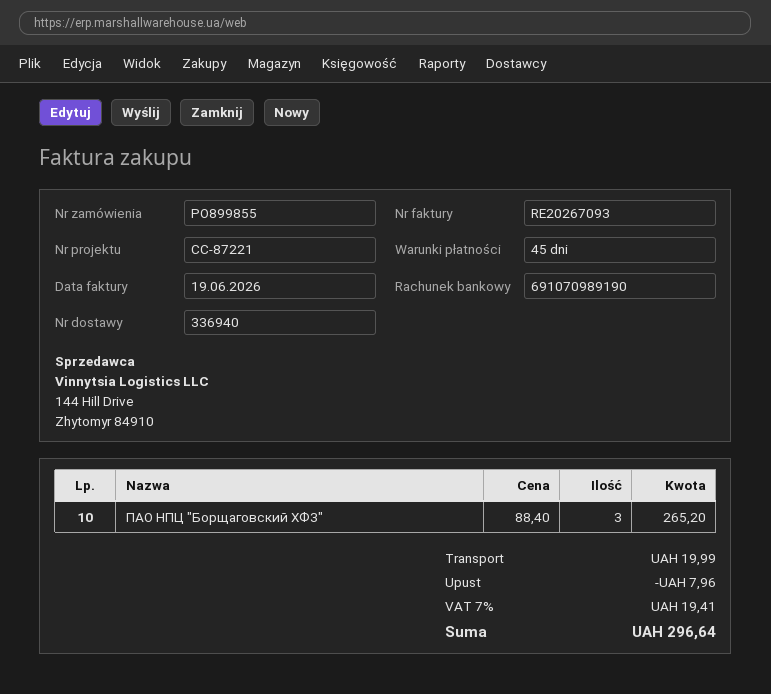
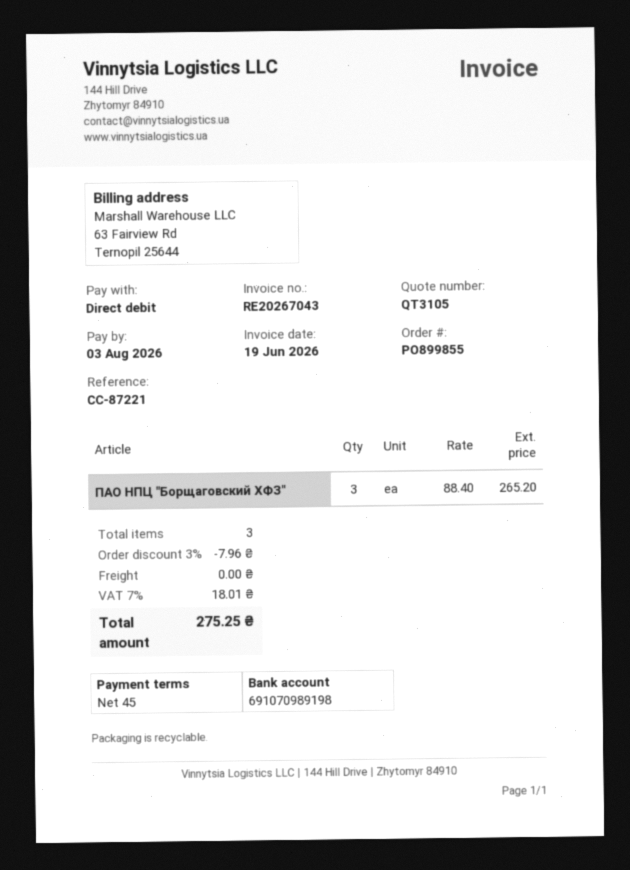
invoice number: RE20267093 -> RE20267043
bank account: 691070989190 -> 691070989198
shipping: 19.99 -> 0.00
tax: 7% = 19.41 -> 7% = 18.01
total: 296.64 -> 275.25

